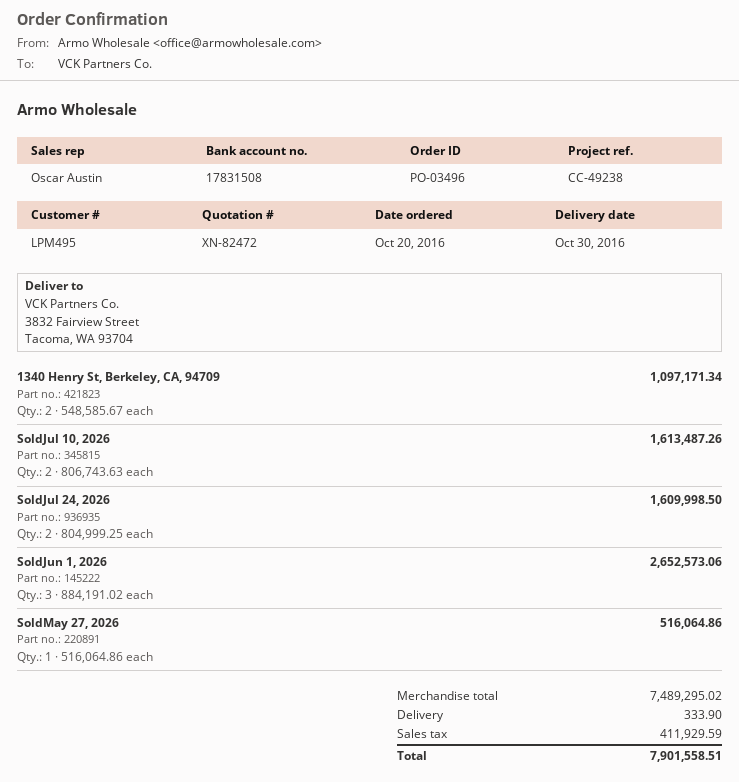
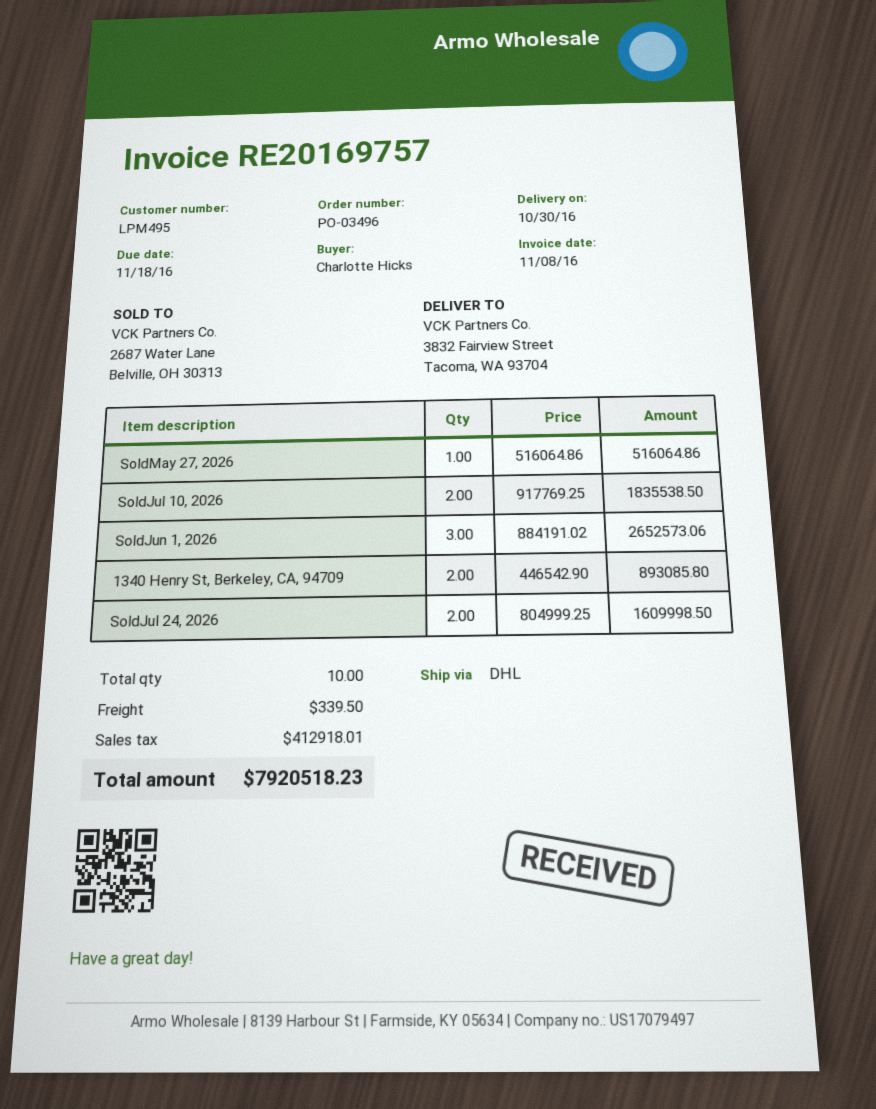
1340 Henry St, Berkeley, CA, 94709: 2 x 548585.67 = 1097171.34 -> 2 x 446542.90 = 893085.80
SoldJul 10, 2026: 2 x 806743.63 = 1613487.26 -> 2 x 917769.25 = 1835538.50
shipping: 333.90 -> 339.50
tax: 411929.59 -> 412918.01
total: 7901558.51 -> 7920518.23

